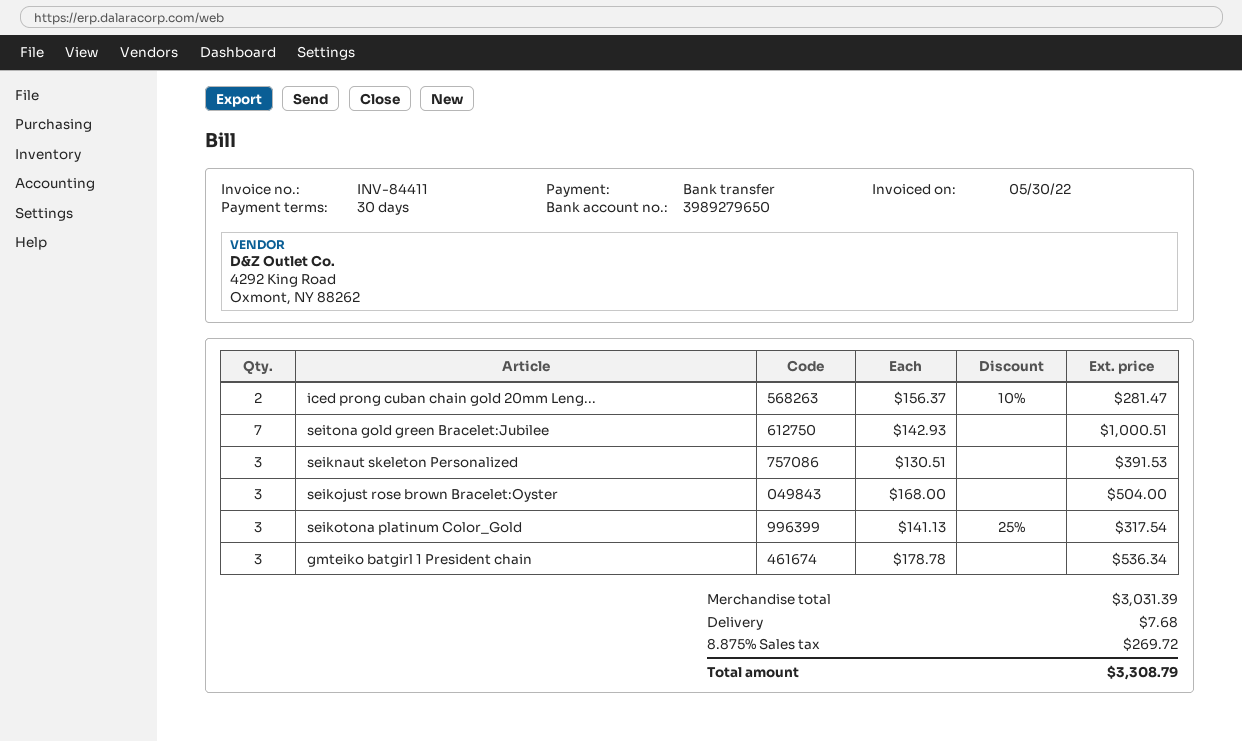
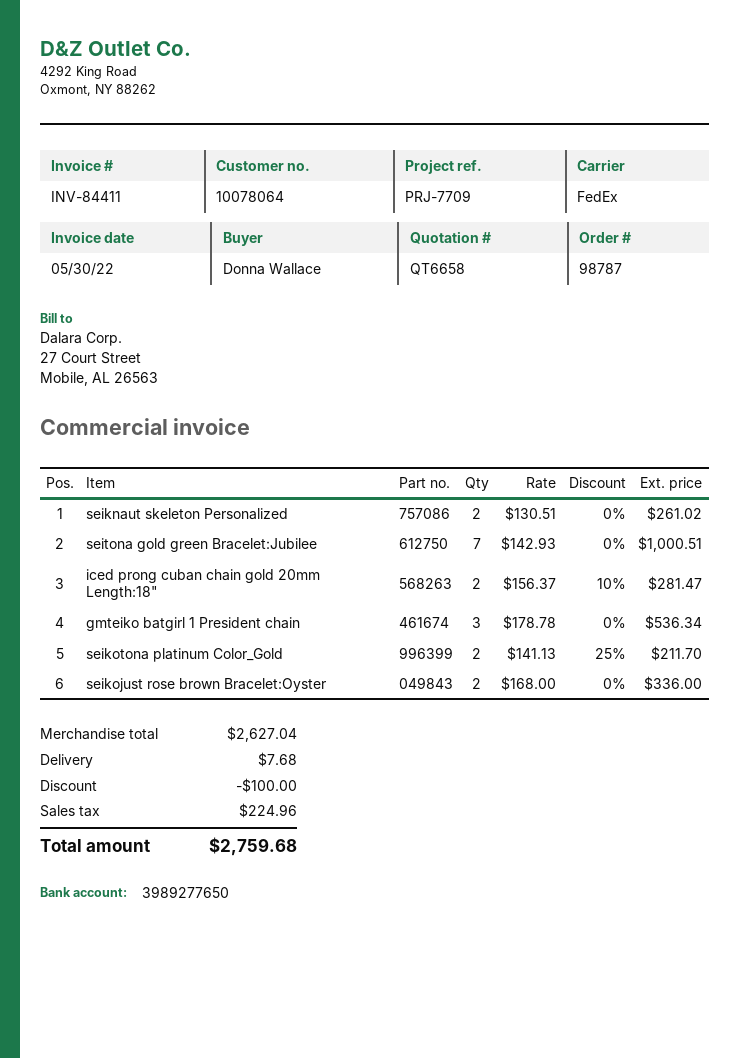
bank account: 3989279650 -> 3989277650
seiknaut skeleton Personalized: 3 x 130.51 = 391.53 -> 2 x 130.51 = 261.02
seikojust rose brown Bracelet:Oyster: 3 x 168.00 = 504.00 -> 2 x 168.00 = 336.00
seikotona platinum Color_Gold: 3 x 141.13 - 25% = 317.54 -> 2 x 141.13 - 25% = 211.70
subtotal: 3031.39 -> 2627.04
discount: none -> 100.00
tax: 269.72 -> 224.96
total: 3308.79 -> 2759.68

